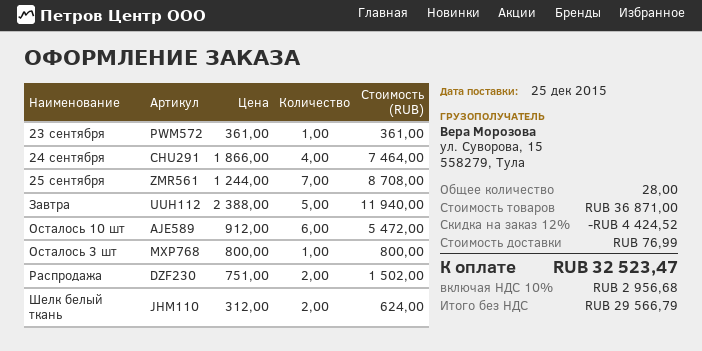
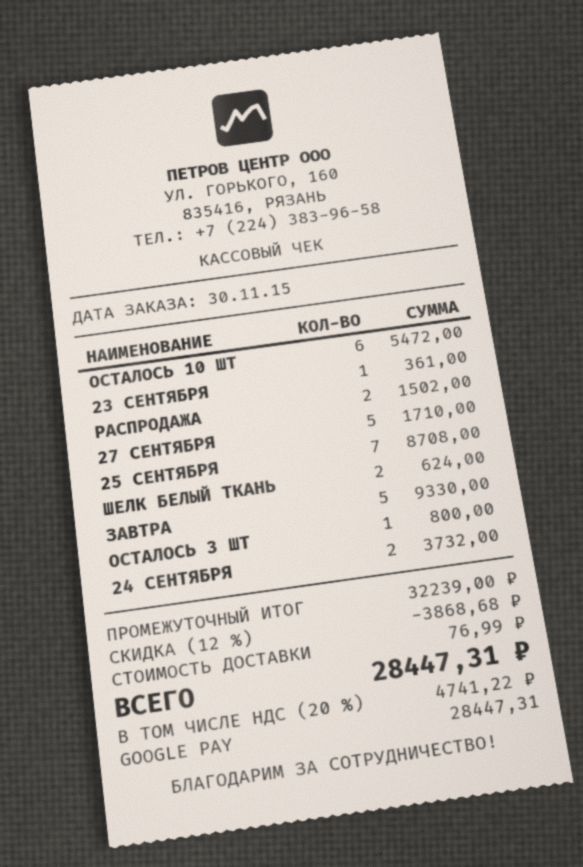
24 сентября: 4 for 7464.00 -> 2 for 3732.00
Завтра: 5 for 11940.00 -> 5 for 9330.00
27 СЕНТЯБРЯ: none -> 5 for 1710.00
subtotal: 36871.00 -> 32239.00
discount: 12% = 4424.52 -> 12% = 3868.68
tax: 10% = 2956.68 -> 20% = 4741.22
total: 32523.47 -> 28447.31

